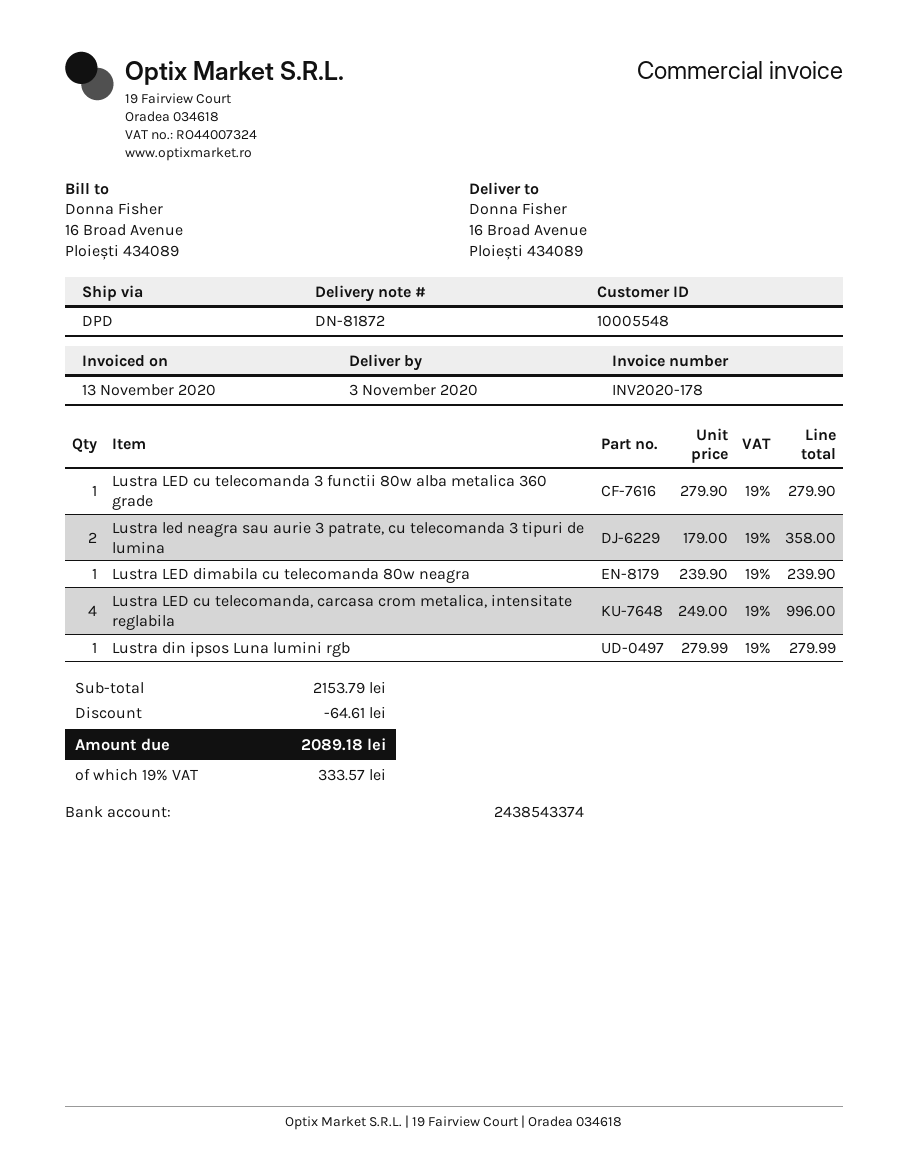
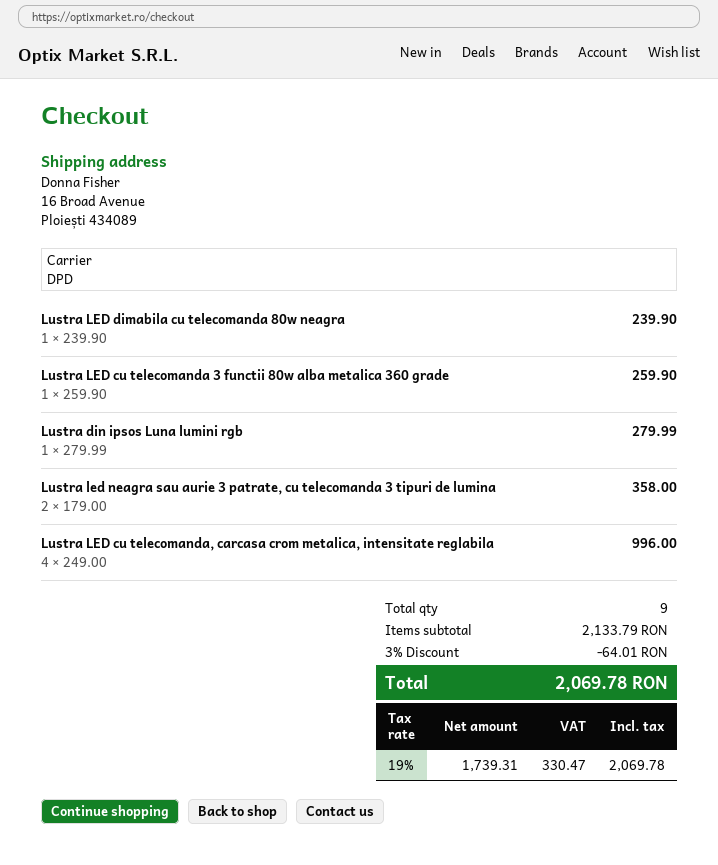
Lustra LED cu telecomanda 3 functii 80w alba metalica 360 grade: 1 x 279.90 = 279.90 -> 1 x 259.90 = 259.90
subtotal: 2153.79 -> 2133.79
discount: 64.61 -> 64.01
tax: 19% = 333.57 -> 19% = 330.47
total: 2089.18 -> 2069.78

